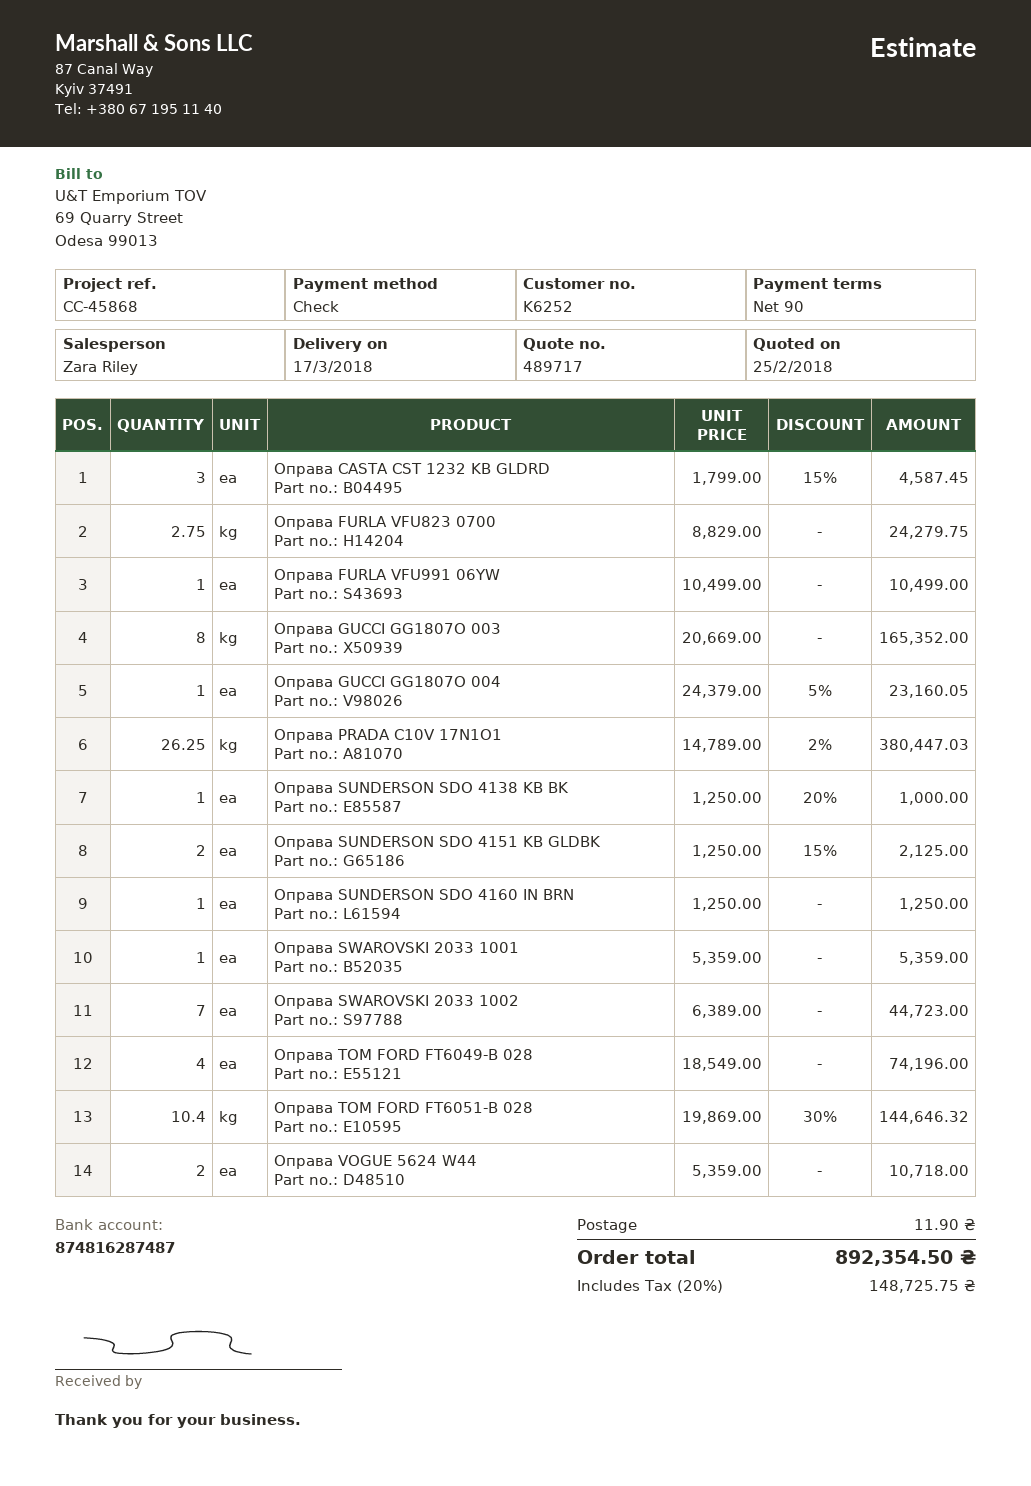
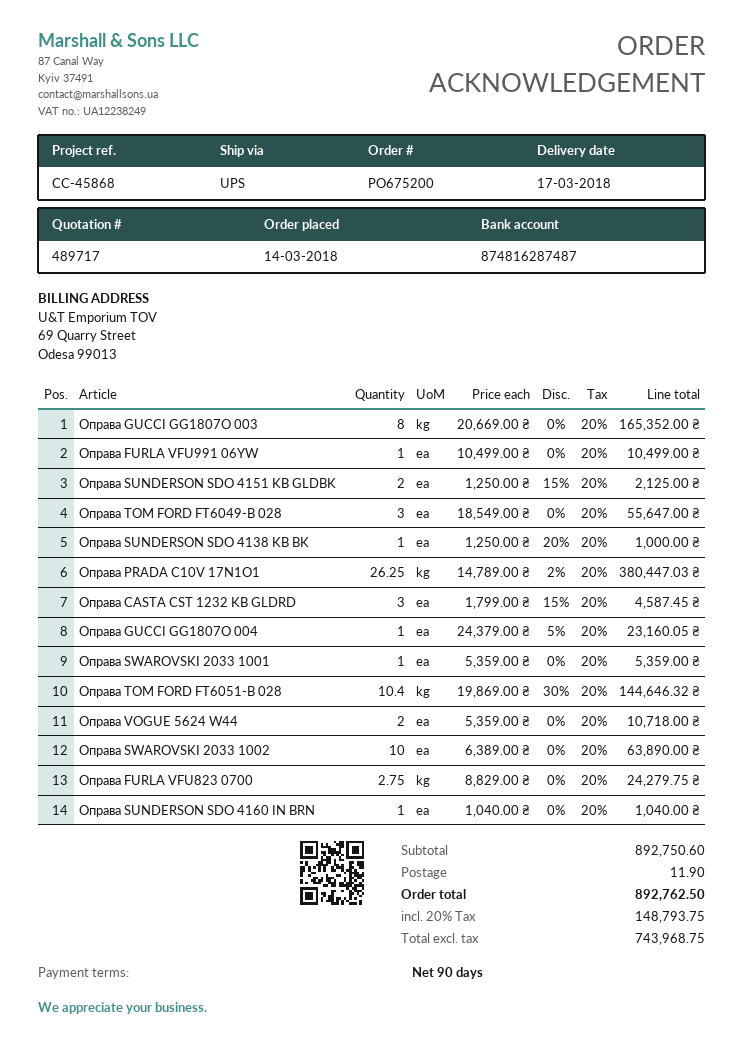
Оправа SUNDERSON SDO 4160 IN BRN: 1 x 1250.00 = 1250.00 -> 1 x 1040.00 = 1040.00
Оправа SWAROVSKI 2033 1002: 7 x 6389.00 = 44723.00 -> 10 x 6389.00 = 63890.00
Оправа TOM FORD FT6049-B 028: 4 x 18549.00 = 74196.00 -> 3 x 18549.00 = 55647.00
tax: 20% = 148725.75 -> 20% = 148793.75
total: 892354.50 -> 892762.50

